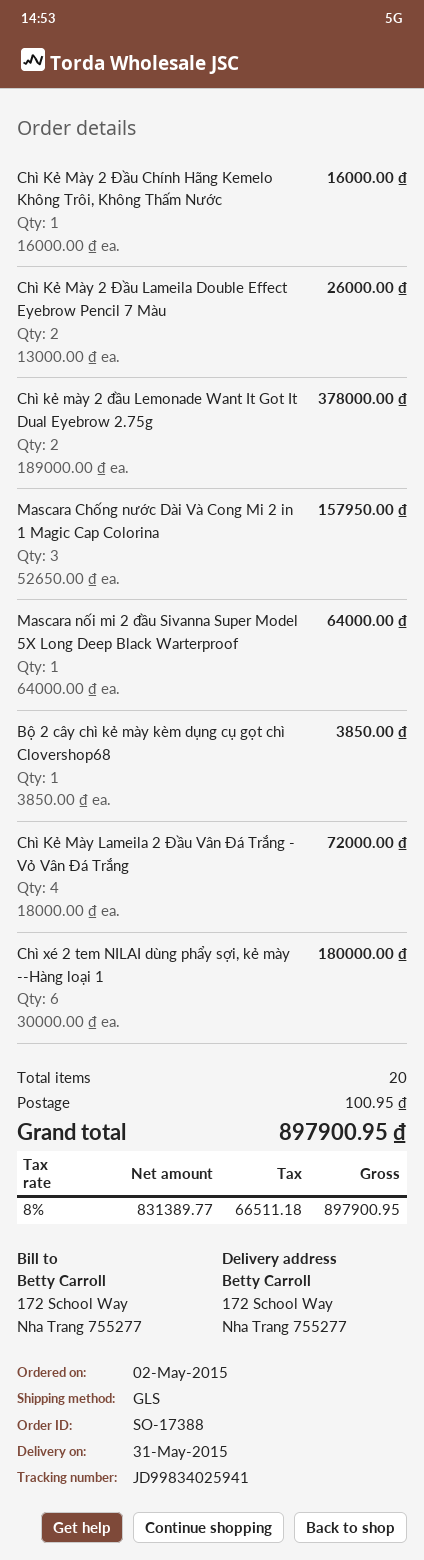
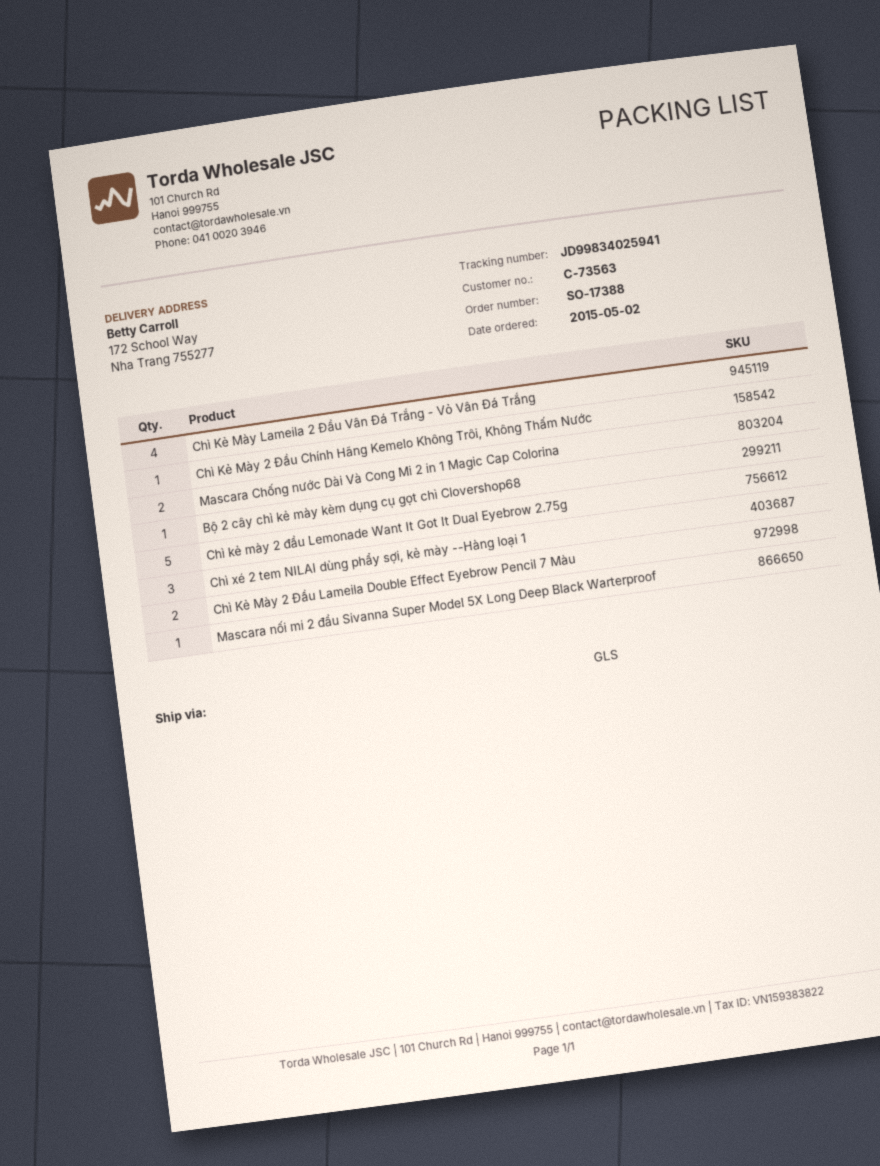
Chì kẻ mày 2 đầu Lemonade Want It Got It Dual Eyebrow 2.75g: 2 -> 5
Mascara Chống nước Dài Và Cong Mi 2 in 1 Magic Cap Colorina: 3 -> 2
Chì xé 2 tem NILAI dùng phẩy sợi, kẻ mày --Hàng loại 1: 6 -> 3

